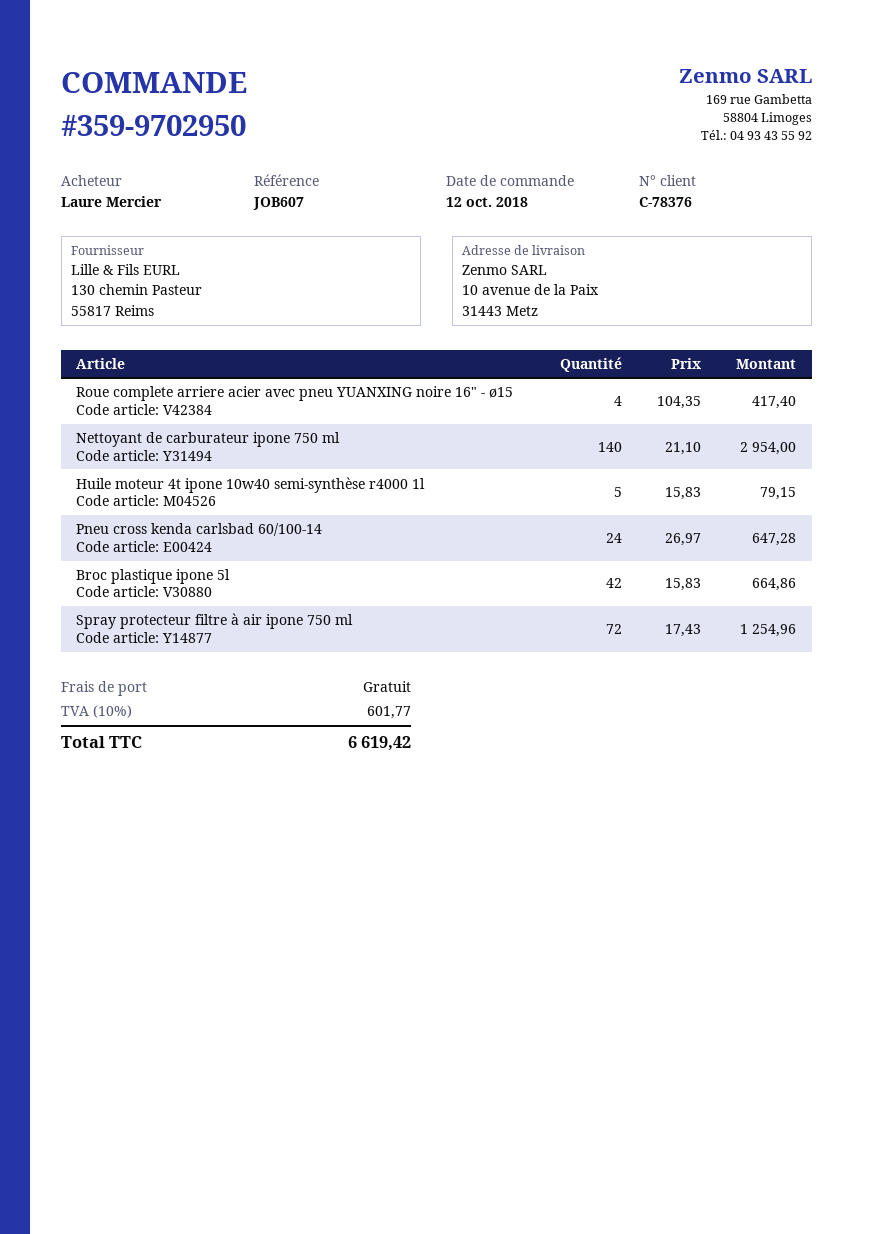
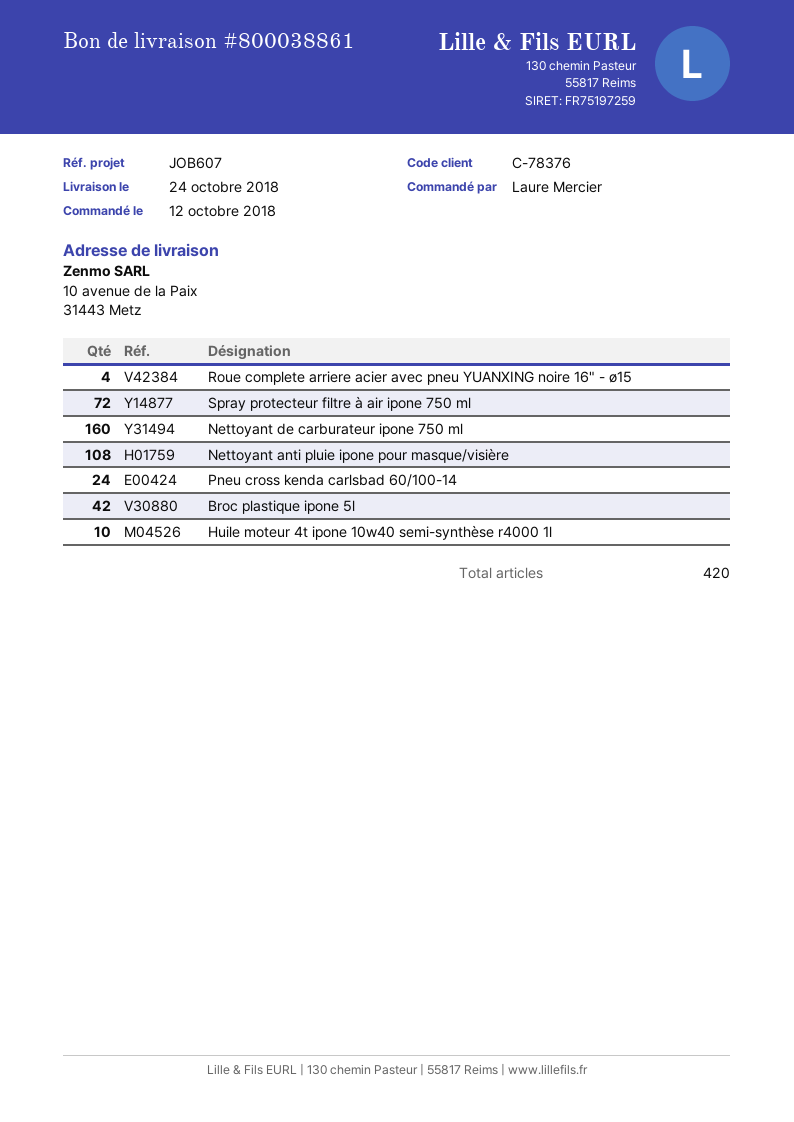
Nettoyant de carburateur ipone 750 ml: 140 -> 160
Huile moteur 4t ipone 10w40 semi-synthèse r4000 1l: 5 -> 10
Nettoyant anti pluie ipone pour masque/visière: none -> 108

